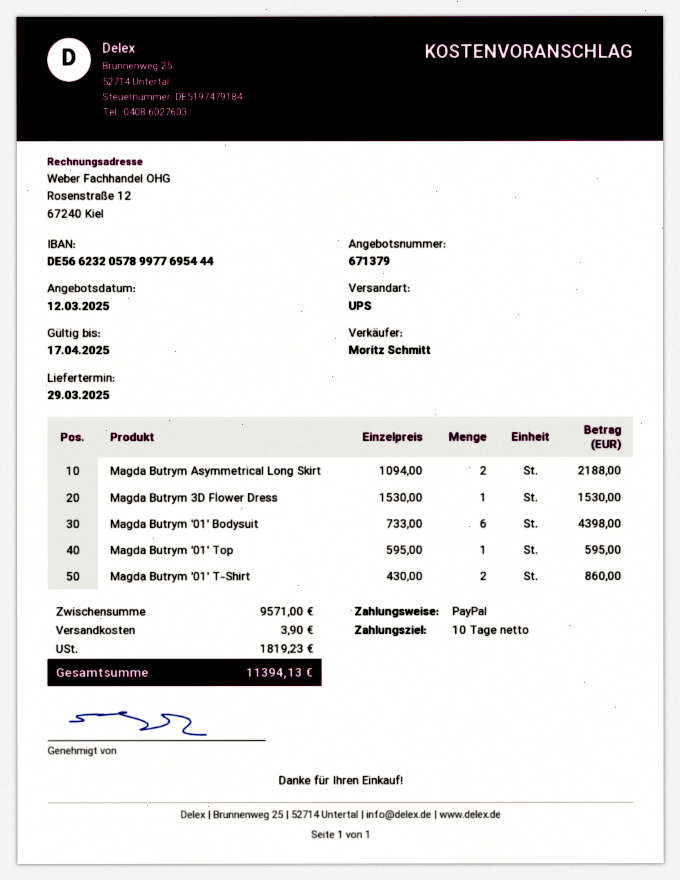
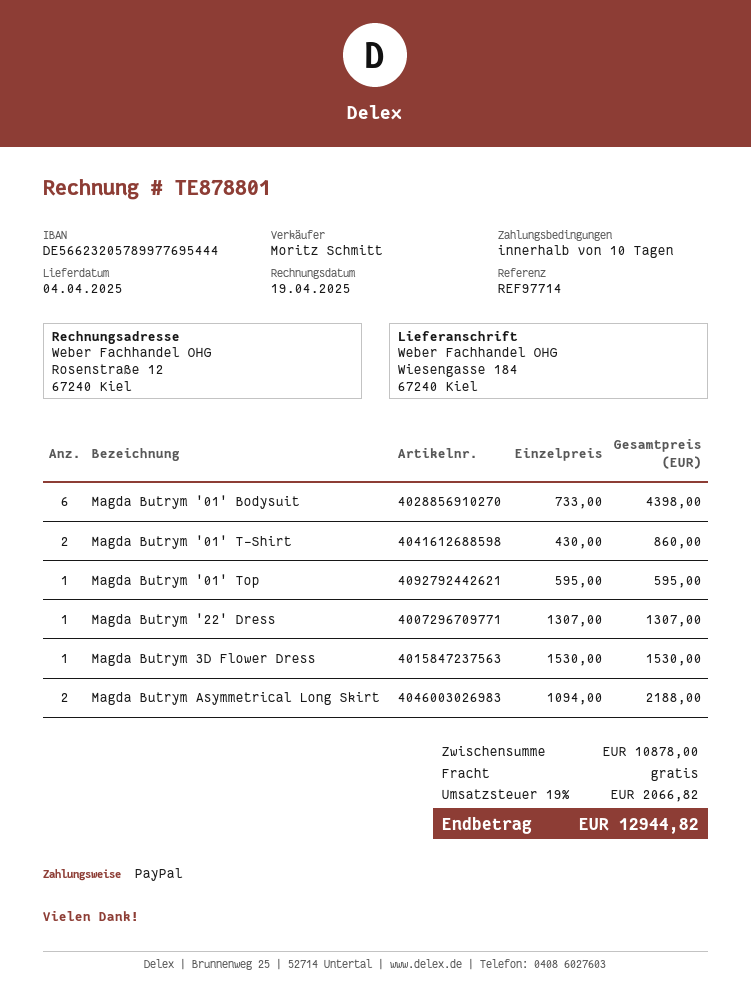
delivery date: 2025-03-29 -> 2025-04-04
Magda Butrym '22' Dress: none -> 1 x 1307.00 = 1307.00
subtotal: 9571.00 -> 10878.00
shipping: 3.90 -> 0.00
tax: 1819.23 -> 2066.82
total: 11394.13 -> 12944.82

